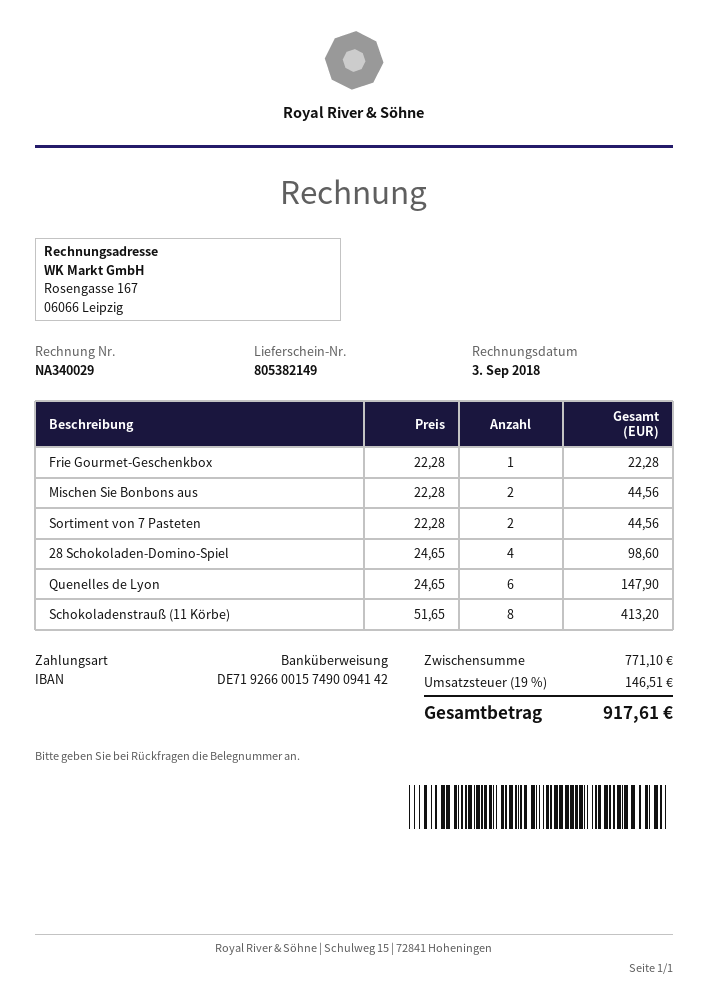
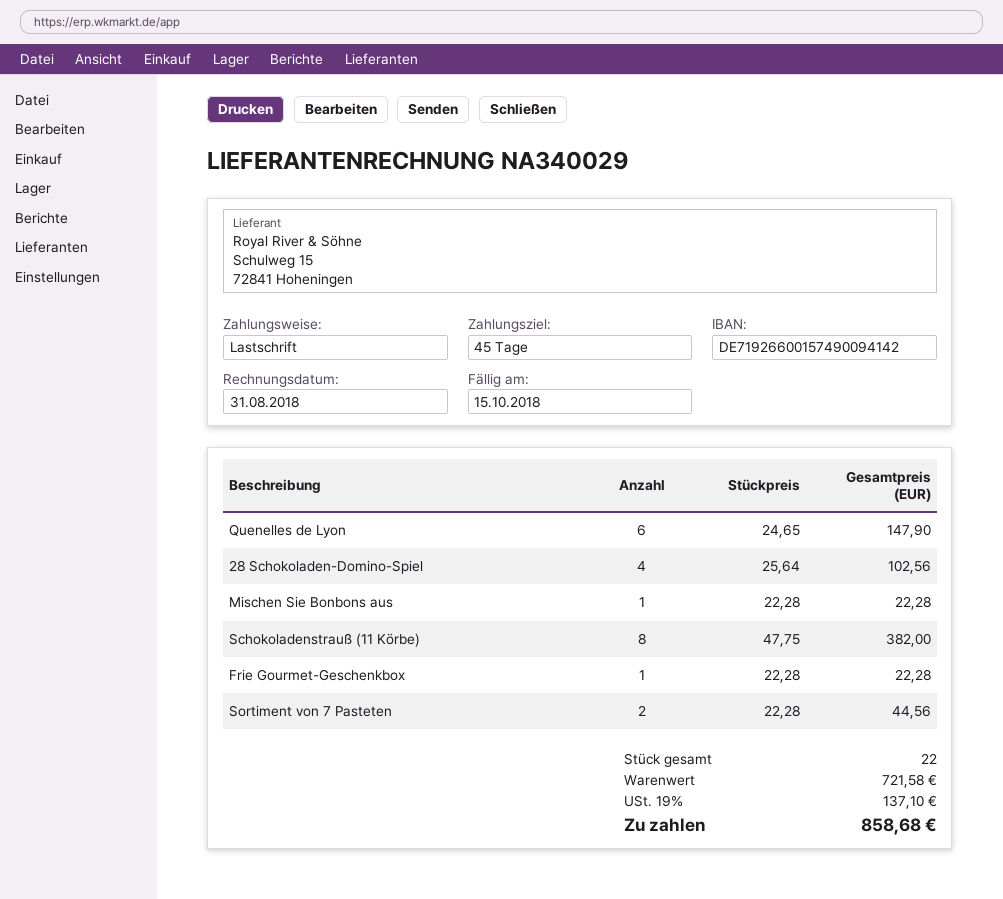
invoice date: 2018-09-03 -> 2018-08-31
payment method: bank transfer -> direct debit
Mischen Sie Bonbons aus: 2 x 22.28 = 44.56 -> 1 x 22.28 = 22.28
28 Schokoladen-Domino-Spiel: 4 x 24.65 = 98.60 -> 4 x 25.64 = 102.56
Schokoladenstrauß (11 Körbe): 8 x 51.65 = 413.20 -> 8 x 47.75 = 382.00
subtotal: 771.10 -> 721.58
tax: 19% = 146.51 -> 19% = 137.10
total: 917.61 -> 858.68

